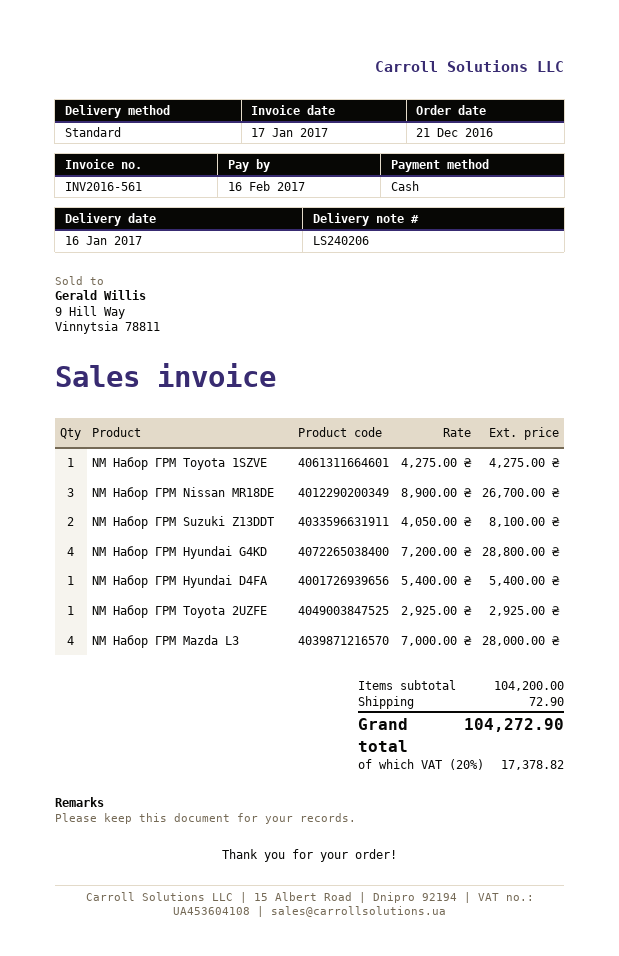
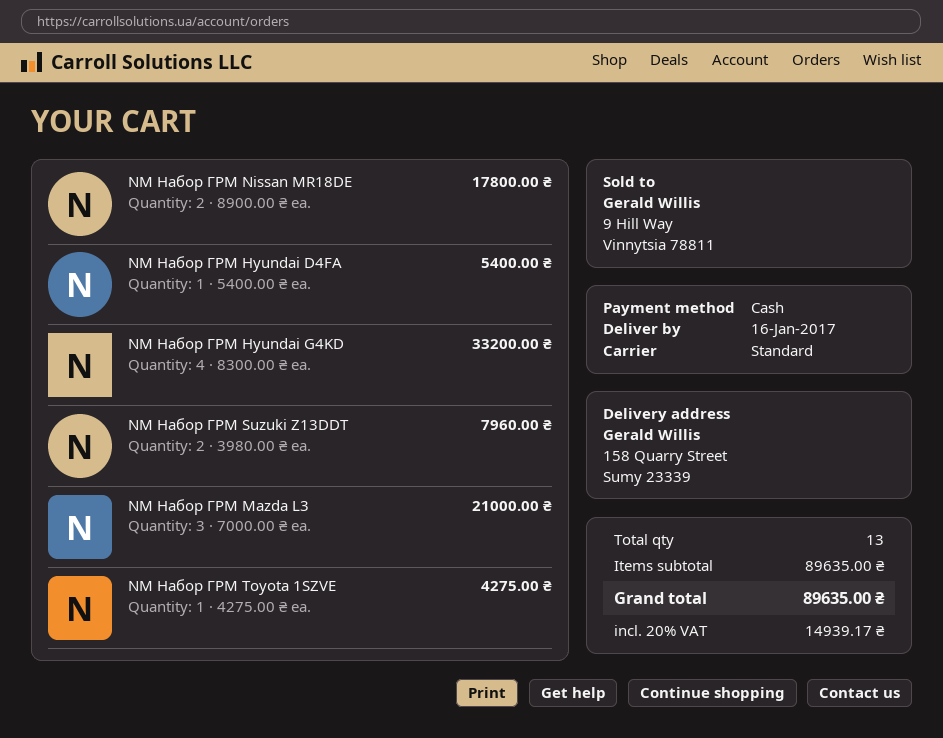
NM Набор ГРМ Nissan MR18DE: 3 x 8900.00 = 26700.00 -> 2 x 8900.00 = 17800.00
NM Набор ГРМ Suzuki Z13DDT: 2 x 4050.00 = 8100.00 -> 2 x 3980.00 = 7960.00
NM Набор ГРМ Hyundai G4KD: 4 x 7200.00 = 28800.00 -> 4 x 8300.00 = 33200.00
NM Набор ГРМ Toyota 2UZFE: 1 x 2925.00 = 2925.00 -> none
NM Набор ГРМ Mazda L3: 4 x 7000.00 = 28000.00 -> 3 x 7000.00 = 21000.00
subtotal: 104200.00 -> 89635.00
shipping: 72.90 -> none
tax: 20% = 17378.82 -> 20% = 14939.17
total: 104272.90 -> 89635.00

